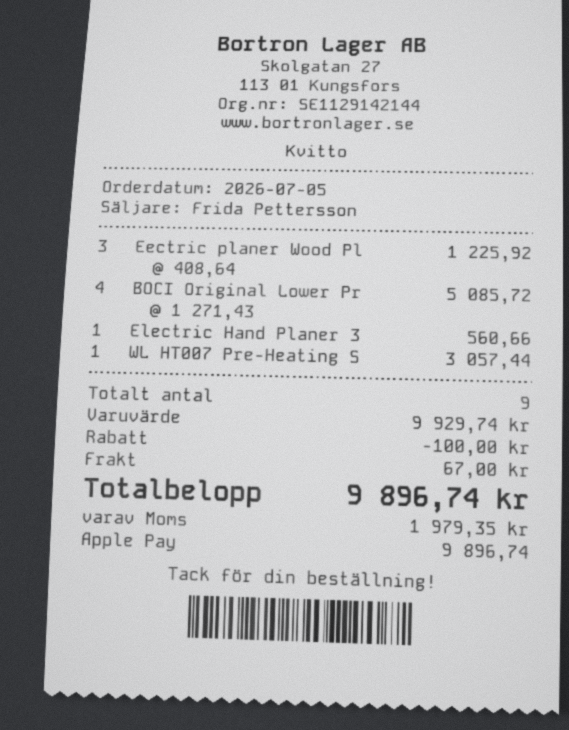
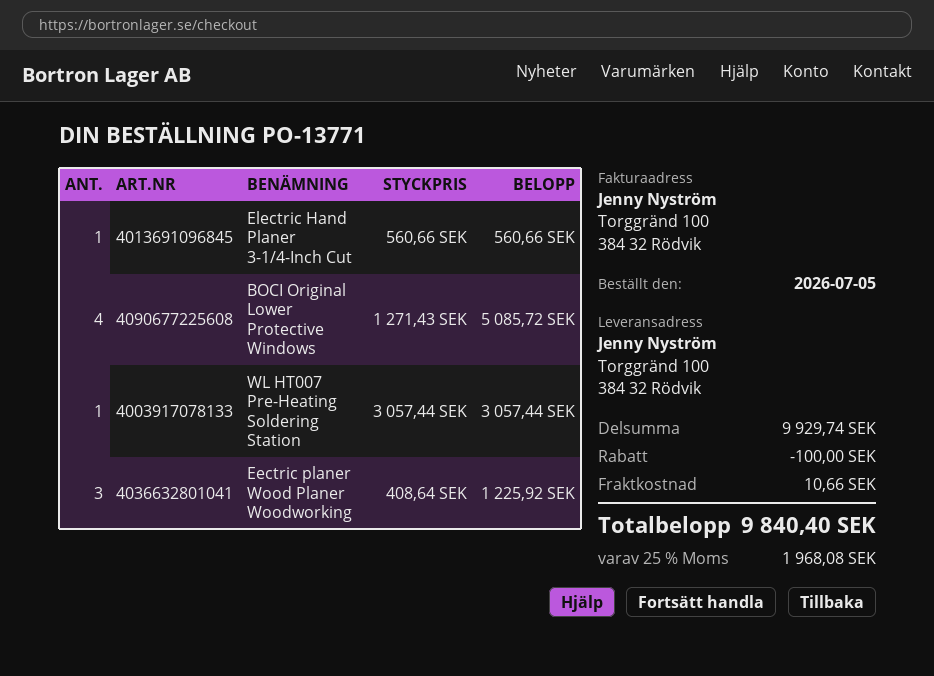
shipping: 67.00 -> 10.66
tax: 1979.35 -> 1968.08
total: 9896.74 -> 9840.40

